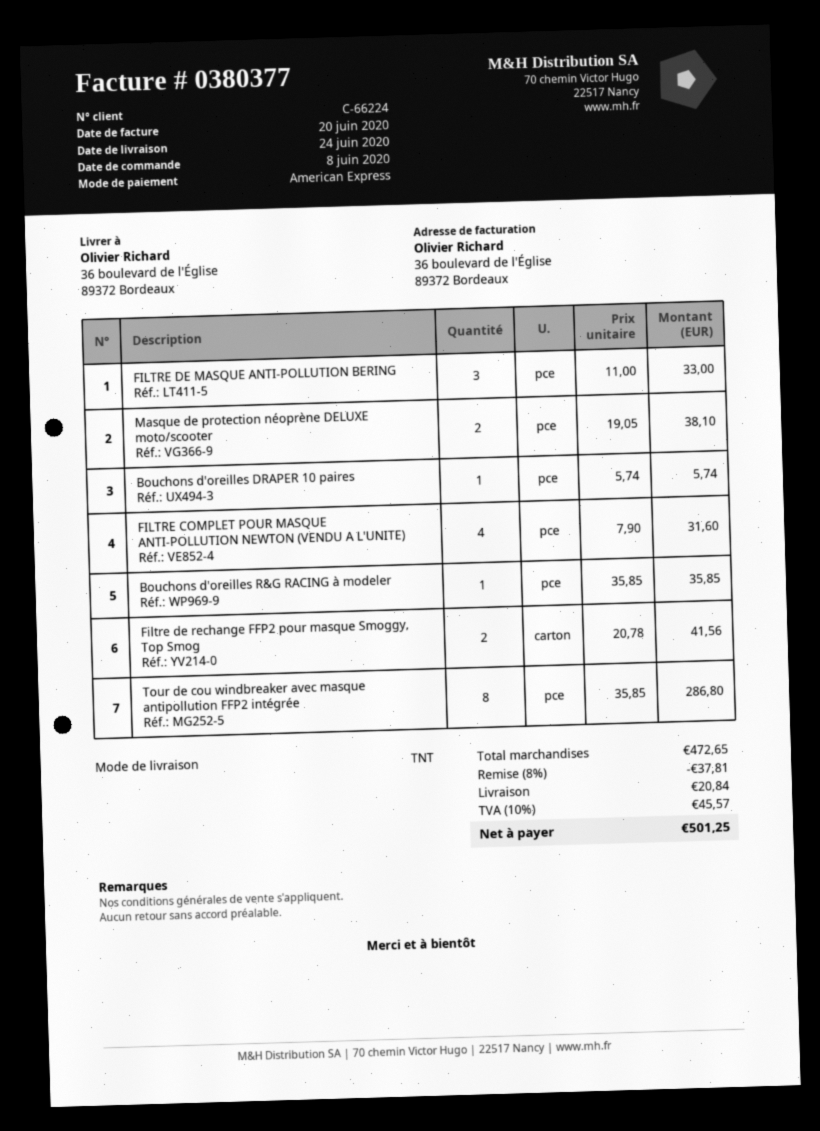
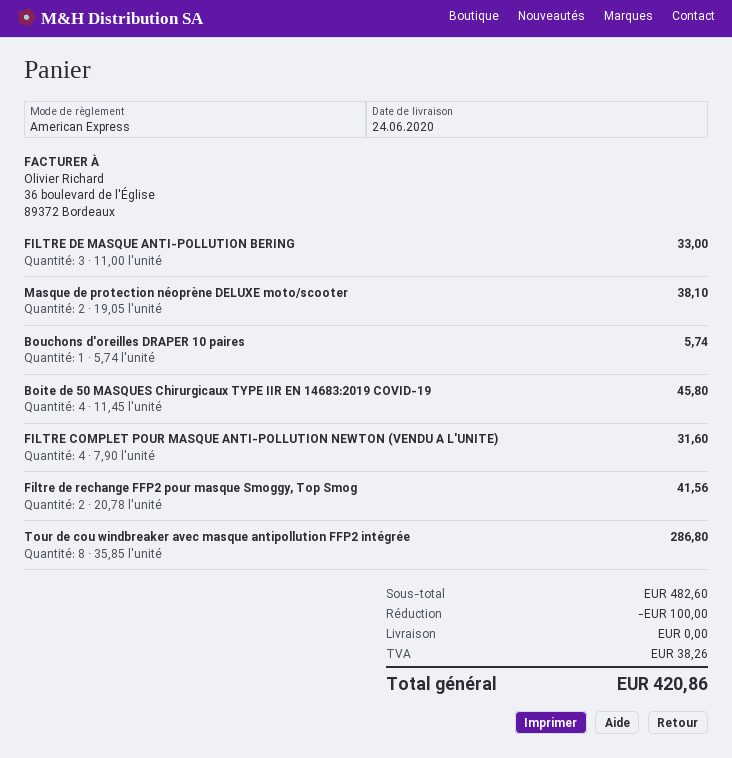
Bouchons d'oreilles R&G RACING à modeler: 1 x 35.85 = 35.85 -> none
Boite de 50 MASQUES Chirurgicaux TYPE IIR EN 14683:2019 COVID-19: none -> 4 x 11.45 = 45.80
subtotal: 472.65 -> 482.60
discount: 37.81 -> 100.00
shipping: 20.84 -> 0.00
tax: 45.57 -> 38.26
total: 501.25 -> 420.86

